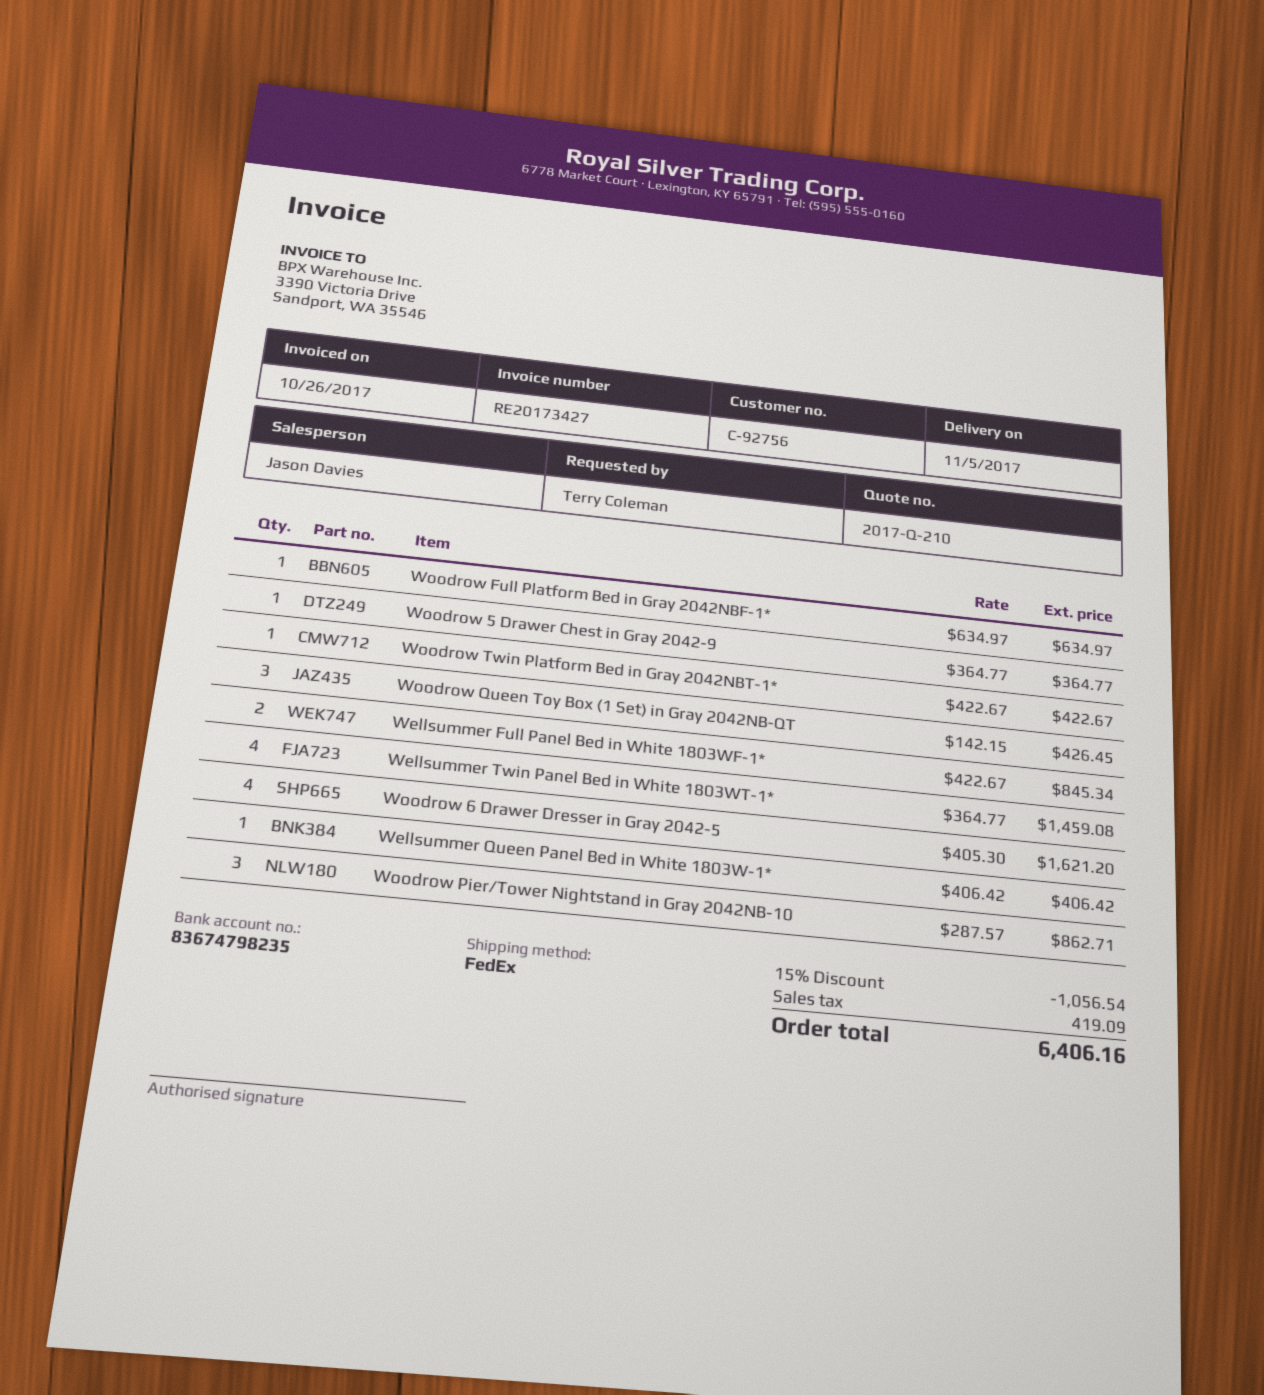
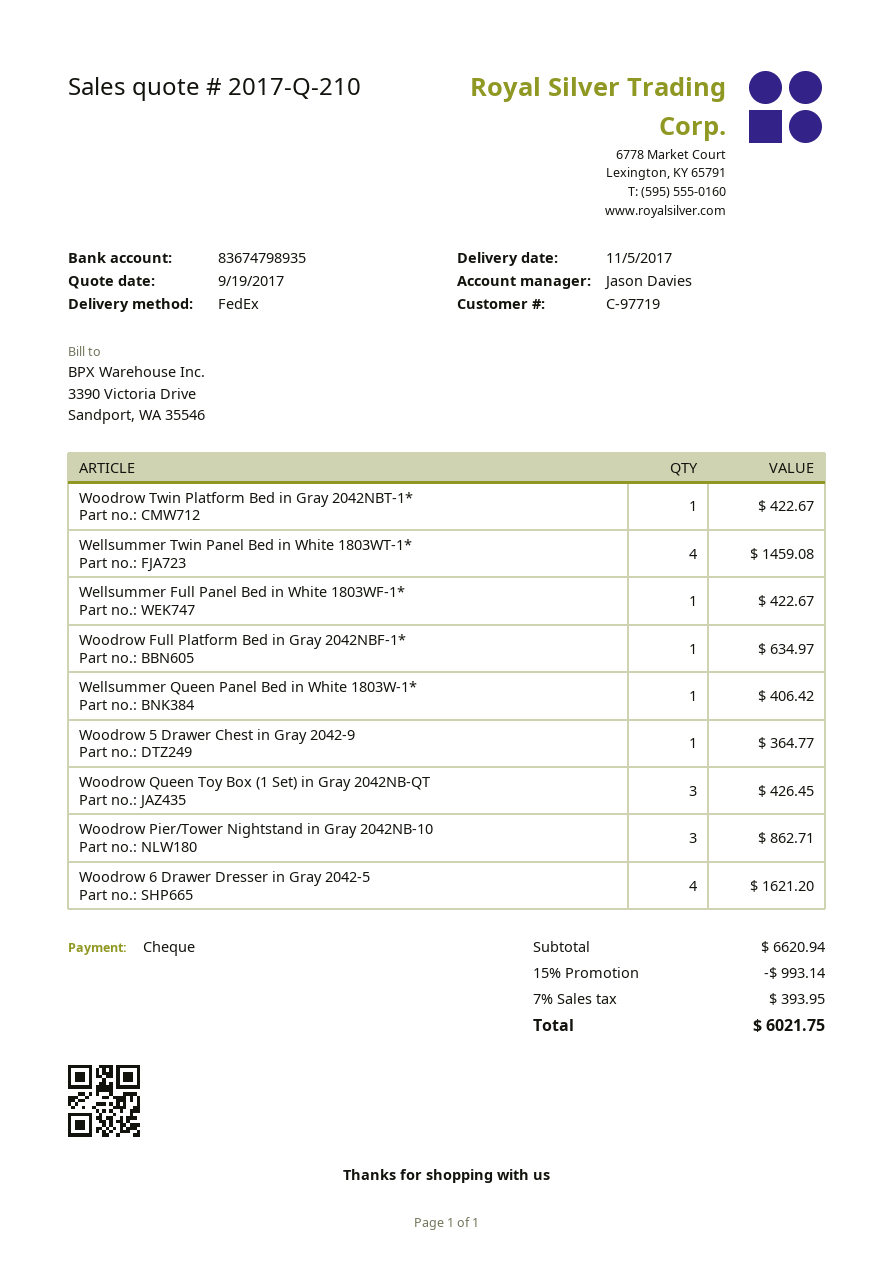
customer number: C-92756 -> C-97719
bank account: 83674798235 -> 83674798935
Wellsummer Full Panel Bed in White 1803WF-1*: 2 for 845.34 -> 1 for 422.67
discount: 15% = 1056.54 -> 15% = 993.14
tax: 419.09 -> 393.95
total: 6406.16 -> 6021.75

